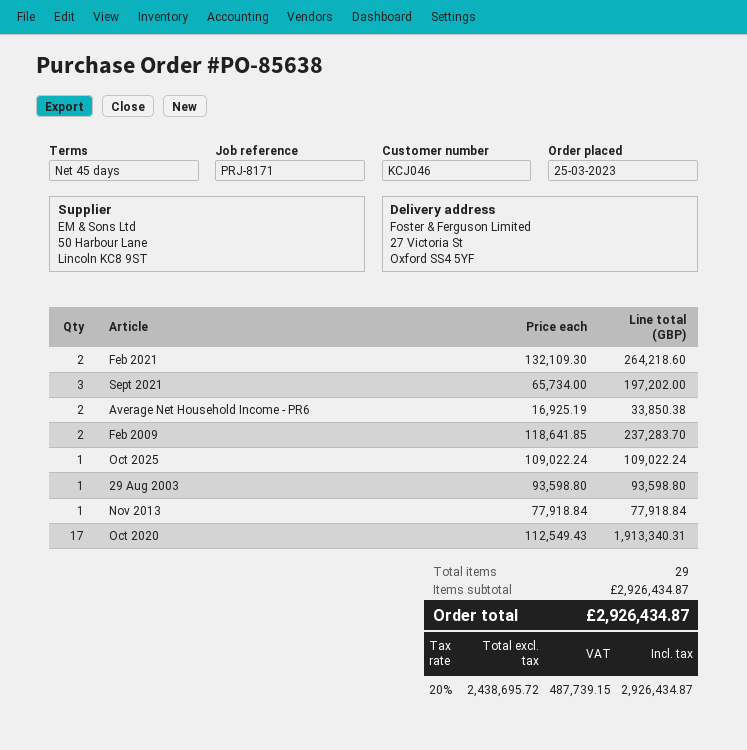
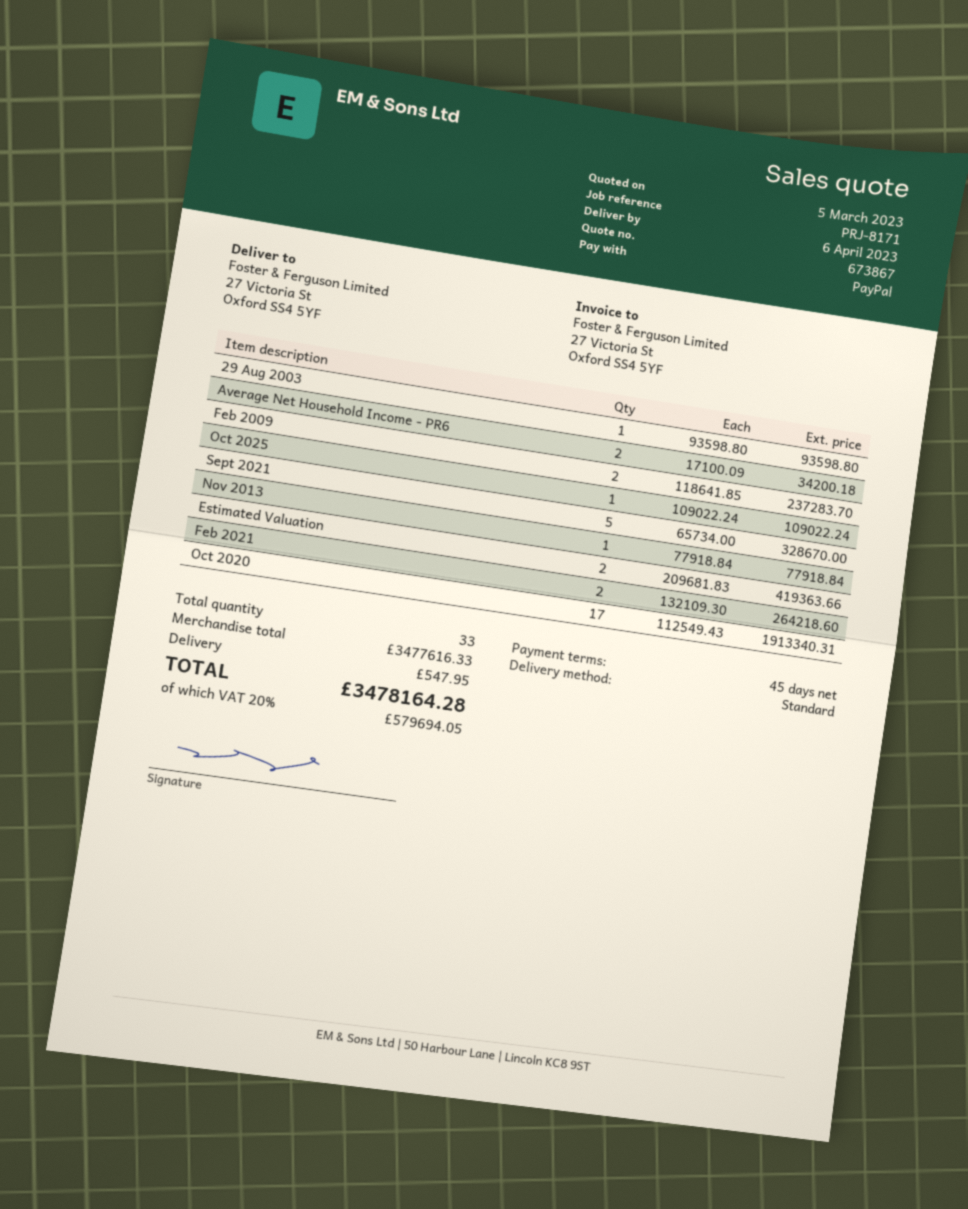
Sept 2021: 3 x 65734.00 = 197202.00 -> 5 x 65734.00 = 328670.00
Average Net Household Income - PR6: 2 x 16925.19 = 33850.38 -> 2 x 17100.09 = 34200.18
Estimated Valuation: none -> 2 x 209681.83 = 419363.66
total quantity: 29 -> 33
subtotal: 2926434.87 -> 3477616.33
shipping: none -> 547.95
tax: 20% = 487739.15 -> 20% = 579694.05
total: 2926434.87 -> 3478164.28

